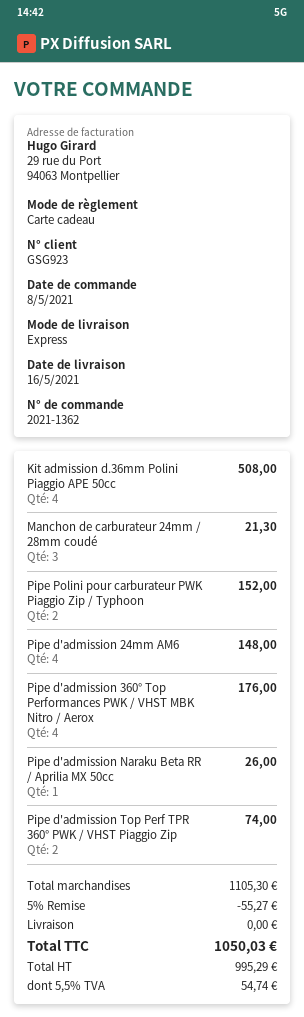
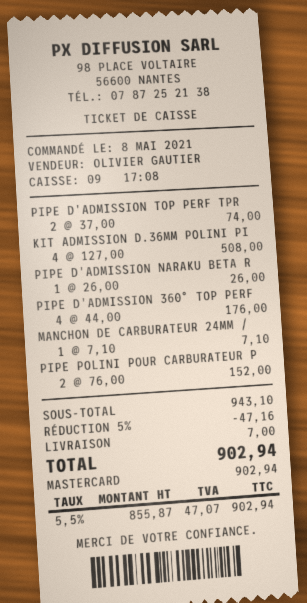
payment method: gift card -> Mastercard
Manchon de carburateur 24mm / 28mm coudé: 3 for 21.30 -> 1 for 7.10
Pipe d'admission 24mm AM6: 4 for 148.00 -> none
subtotal: 1105.30 -> 943.10
discount: 5% = 55.27 -> 5% = 47.16
shipping: 0.00 -> 7.00
net: 995.29 -> 855.87
tax: 5.5% = 54.74 -> 5.5% = 47.07
total: 1050.03 -> 902.94

